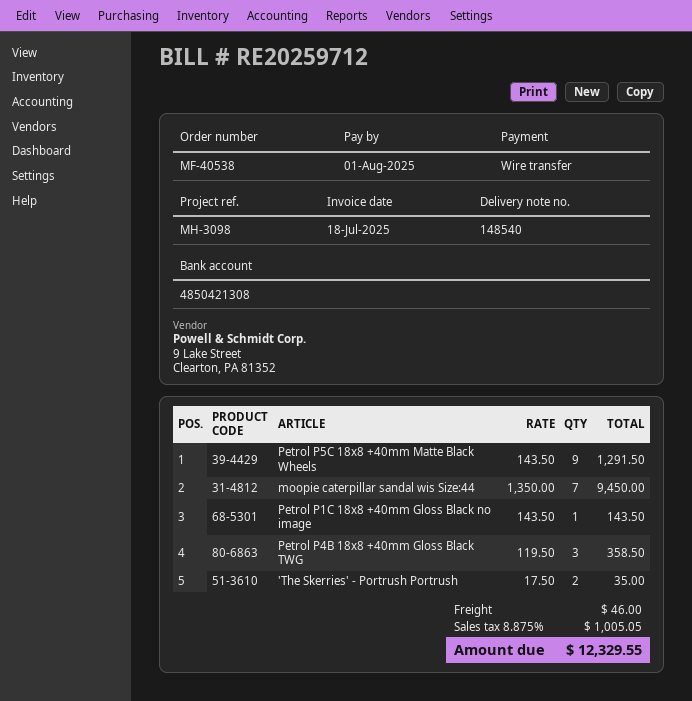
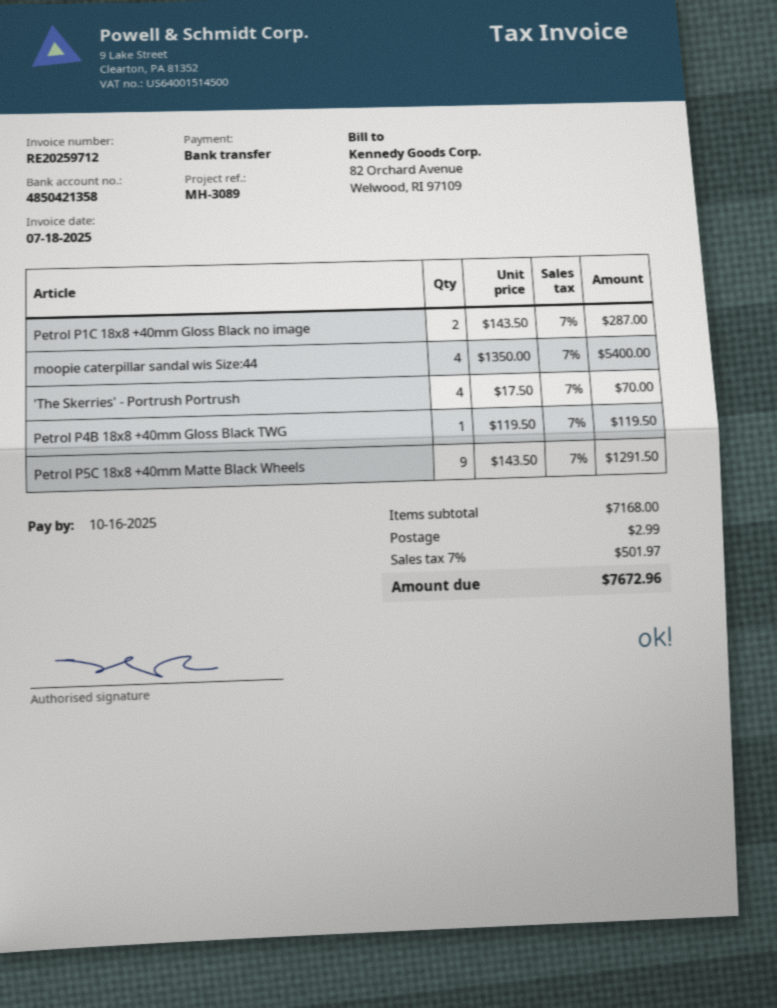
due date: 2025-08-01 -> 2025-10-16
reference: MH-3098 -> MH-3089
bank account: 4850421308 -> 4850421358
moopie caterpillar sandal wis Size:44: 7 x 1350.00 = 9450.00 -> 4 x 1350.00 = 5400.00
Petrol P1C 18x8 +40mm Gloss Black no image: 1 x 143.50 = 143.50 -> 2 x 143.50 = 287.00
Petrol P4B 18x8 +40mm Gloss Black TWG: 3 x 119.50 = 358.50 -> 1 x 119.50 = 119.50
'The Skerries' - Portrush Portrush: 2 x 17.50 = 35.00 -> 4 x 17.50 = 70.00
shipping: 46.00 -> 2.99
tax: 8.875% = 1005.05 -> 7% = 501.97
total: 12329.55 -> 7672.96

